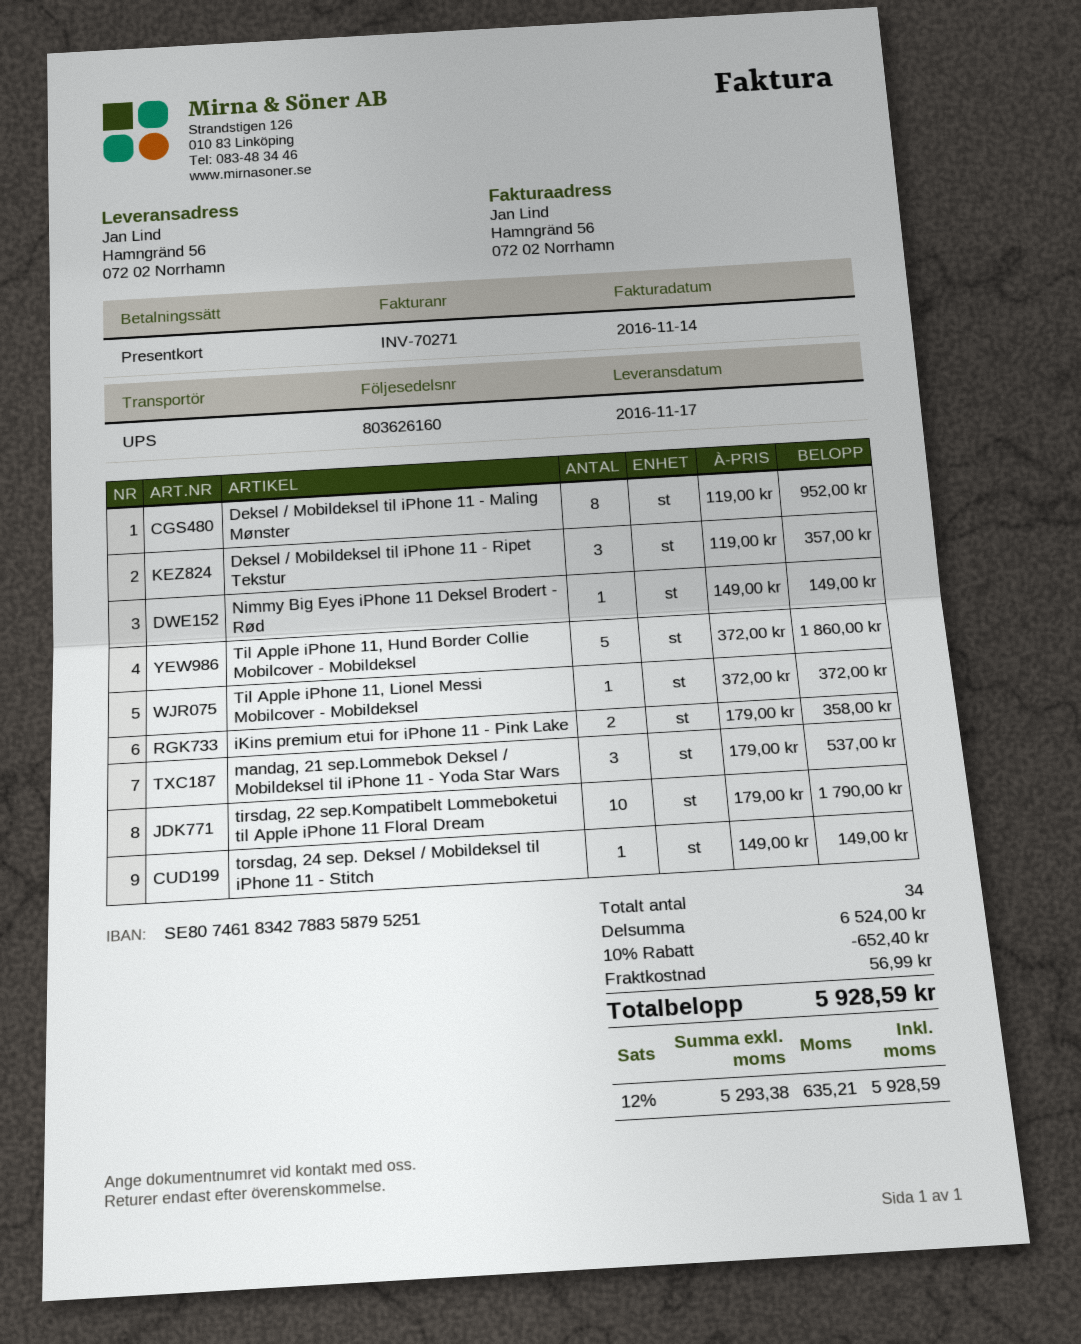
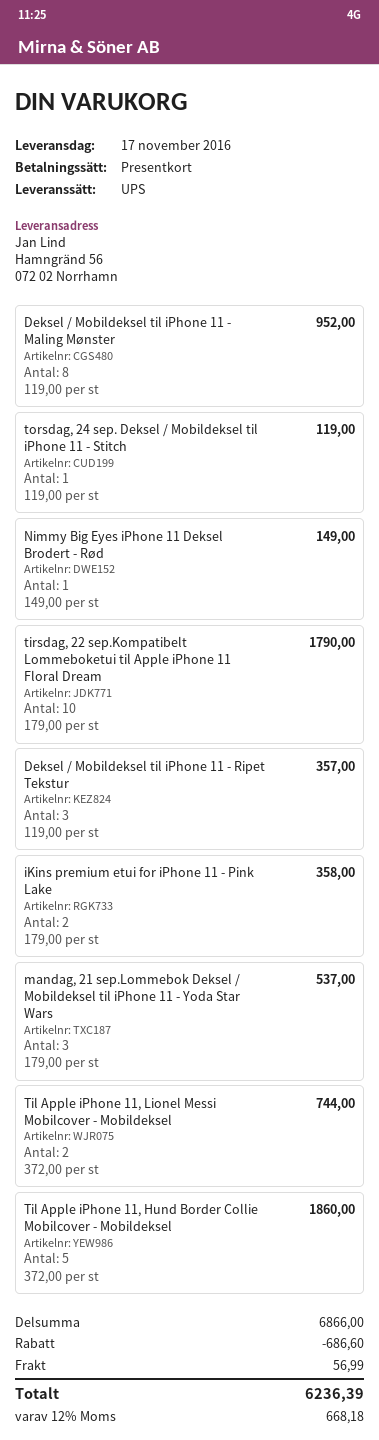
Til Apple iPhone 11, Lionel Messi Mobilcover - Mobildeksel: 1 x 372.00 = 372.00 -> 2 x 372.00 = 744.00
torsdag, 24 sep. Deksel / Mobildeksel til iPhone 11 - Stitch: 1 x 149.00 = 149.00 -> 1 x 119.00 = 119.00
subtotal: 6524.00 -> 6866.00
discount: 652.40 -> 686.60
tax: 12% = 635.21 -> 12% = 668.18
total: 5928.59 -> 6236.39

